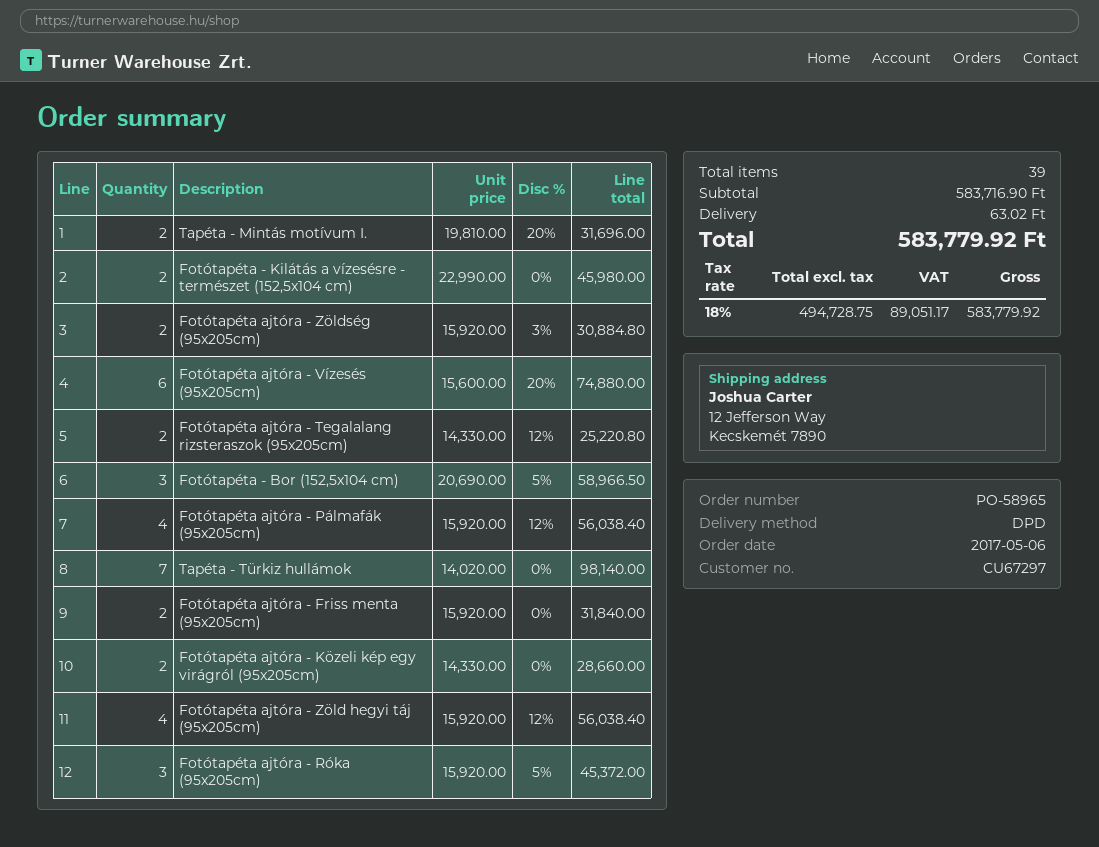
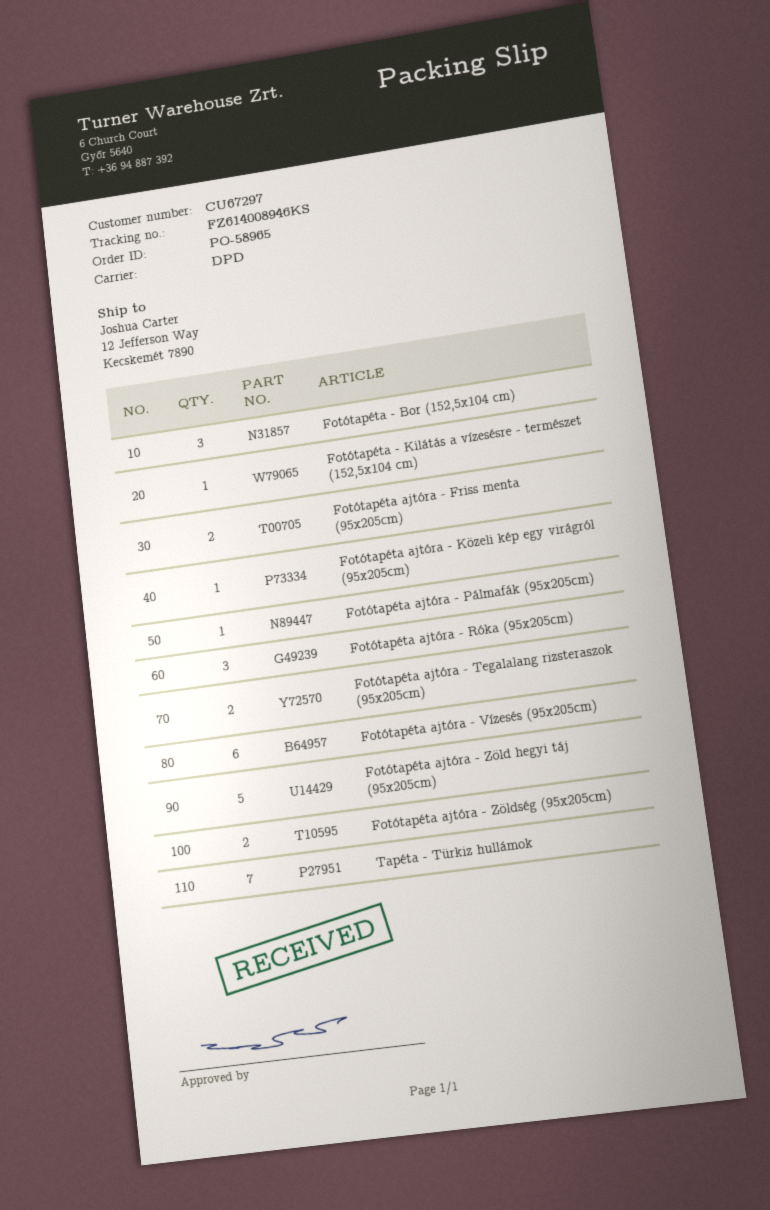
Tapéta - Mintás motívum I.: 2 -> none
Fotótapéta - Kilátás a vízesésre - természet (152,5x104 cm): 2 -> 1
Fotótapéta ajtóra - Pálmafák (95x205cm): 4 -> 1
Fotótapéta ajtóra - Közeli kép egy virágról (95x205cm): 2 -> 1
Fotótapéta ajtóra - Zöld hegyi táj (95x205cm): 4 -> 5

